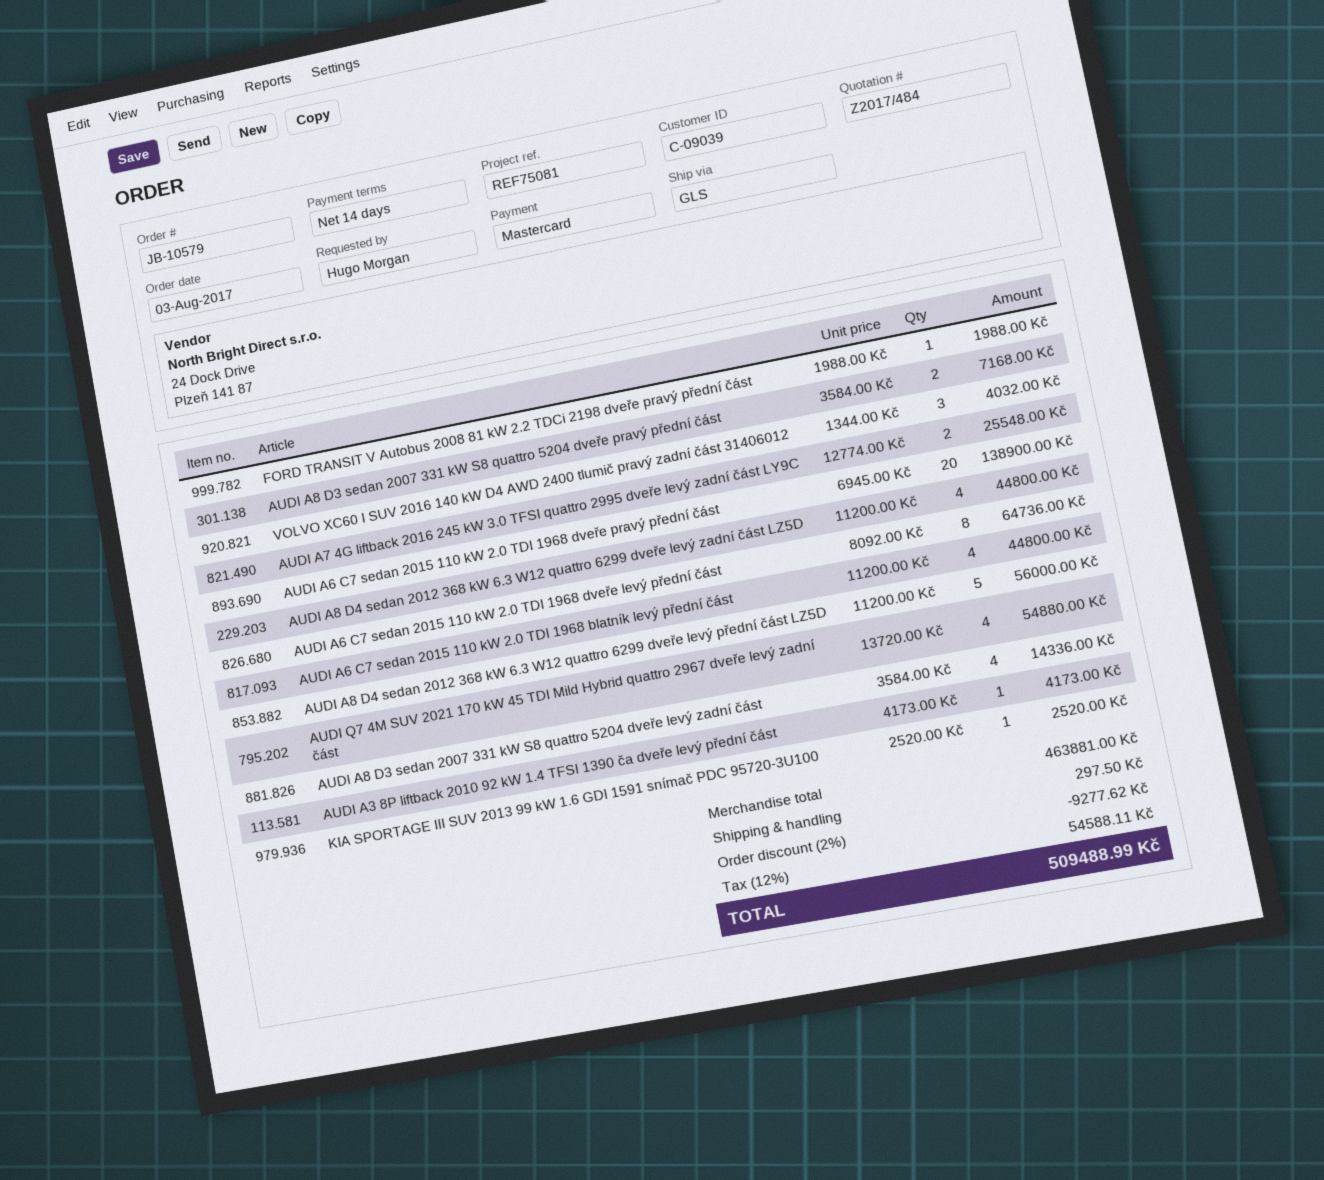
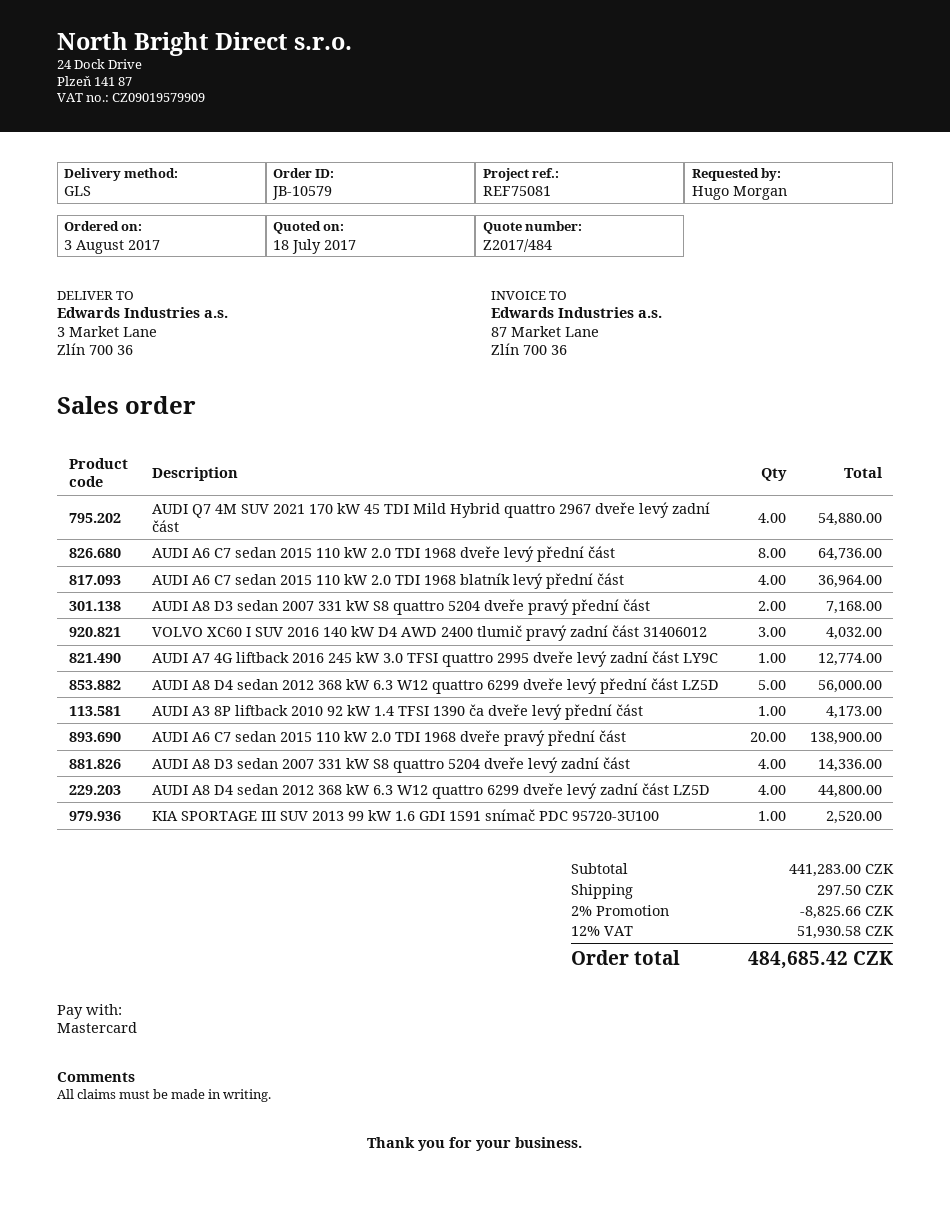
FORD TRANSIT V Autobus 2008 81 kW 2.2 TDCi 2198 dveře pravý přední část: 1 for 1988.00 -> none
AUDI A7 4G liftback 2016 245 kW 3.0 TFSI quattro 2995 dveře levý zadní část LY9C: 2 for 25548.00 -> 1 for 12774.00
AUDI A6 C7 sedan 2015 110 kW 2.0 TDI 1968 blatník levý přední část: 4 for 44800.00 -> 4 for 36964.00
subtotal: 463881.00 -> 441283.00
discount: 2% = 9277.62 -> 2% = 8825.66
tax: 12% = 54588.11 -> 12% = 51930.58
total: 509488.99 -> 484685.42

